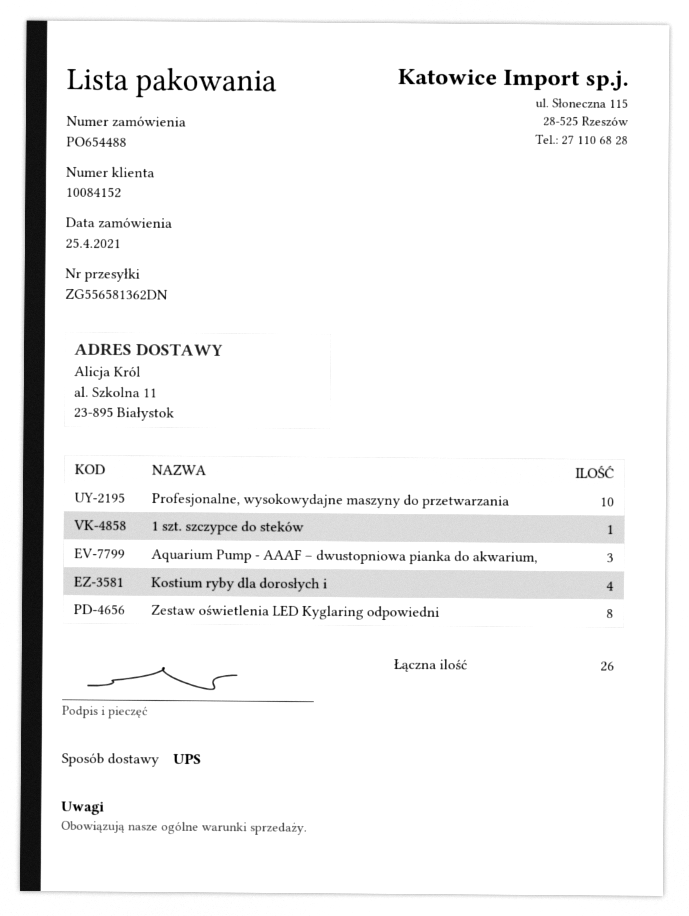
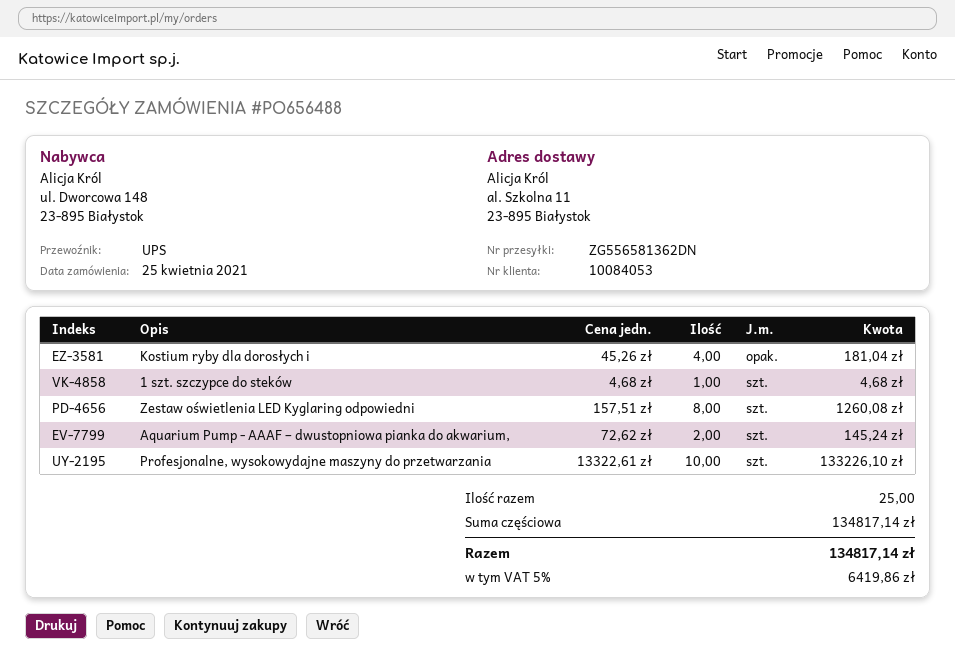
order number: PO654488 -> PO656488
customer number: 10084152 -> 10084053
Aquarium Pump - AAAF – dwustopniowa pianka do akwarium,: 3 -> 2
total quantity: 26 -> 25

